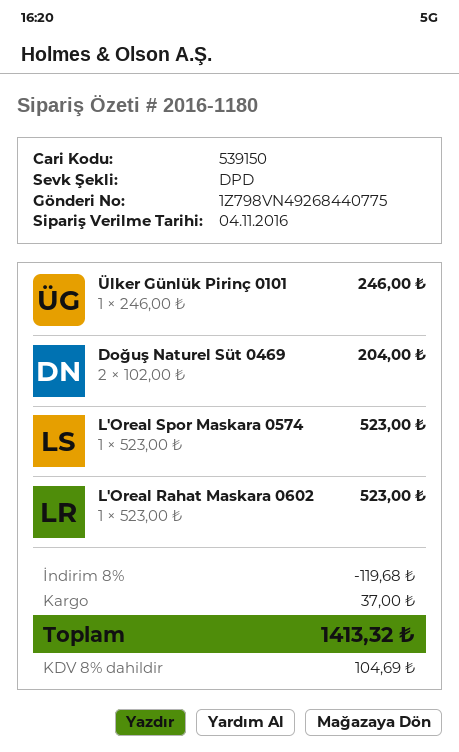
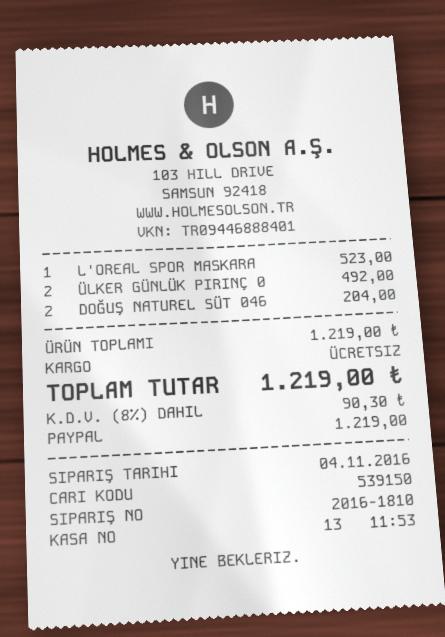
order number: 2016-1180 -> 2016-1810
Ülker Günlük Pirinç 0101: 1 for 246.00 -> 2 for 492.00
L'Oreal Rahat Maskara 0602: 1 for 523.00 -> none
discount: 8% = 119.68 -> none
shipping: 37.00 -> 0.00
tax: 8% = 104.69 -> 8% = 90.30
total: 1413.32 -> 1219.00

